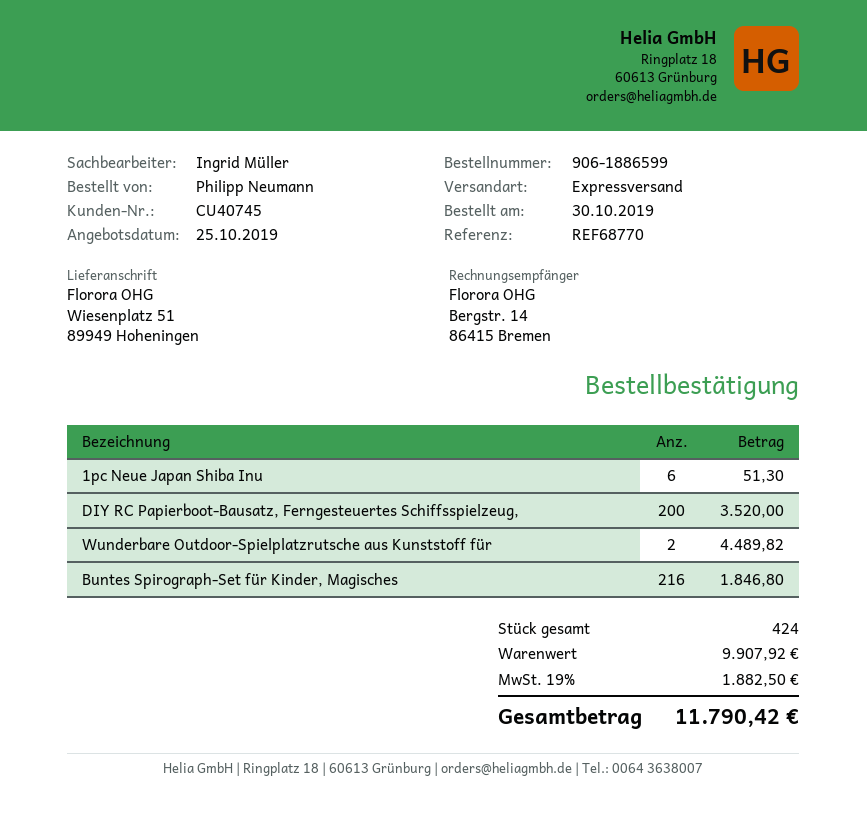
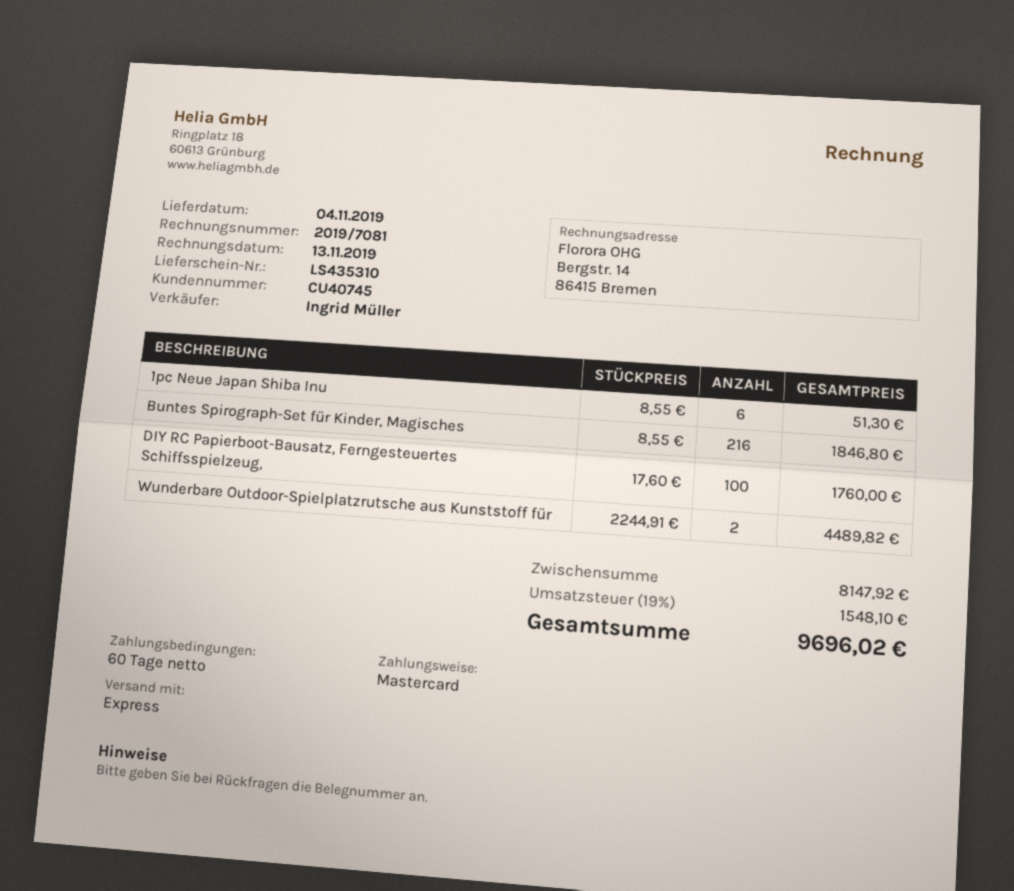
DIY RC Papierboot-Bausatz, Ferngesteuertes Schiffsspielzeug,: 200 for 3520.00 -> 100 for 1760.00
subtotal: 9907.92 -> 8147.92
tax: 19% = 1882.50 -> 19% = 1548.10
total: 11790.42 -> 9696.02

